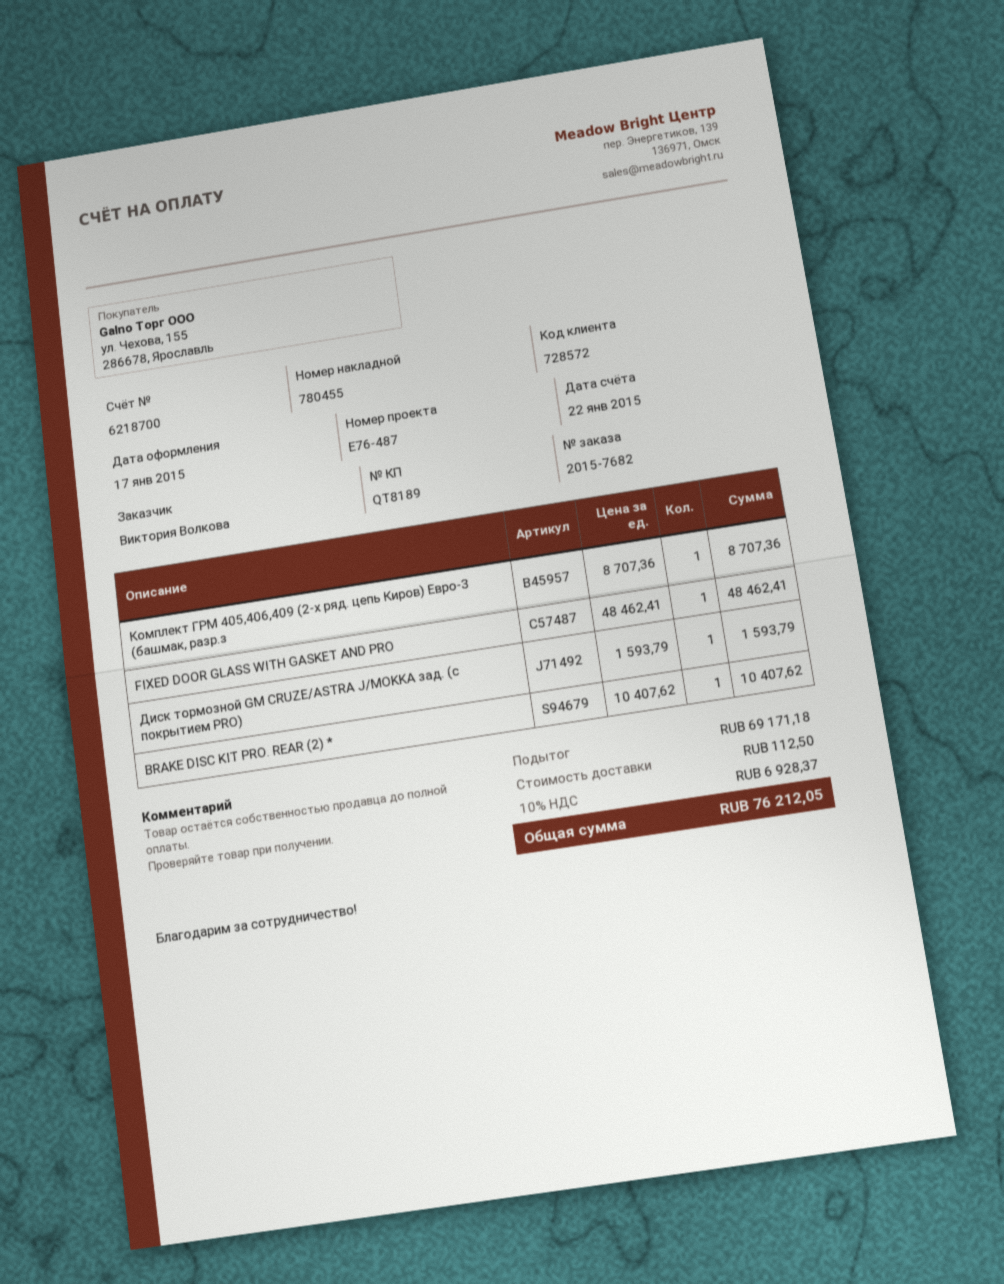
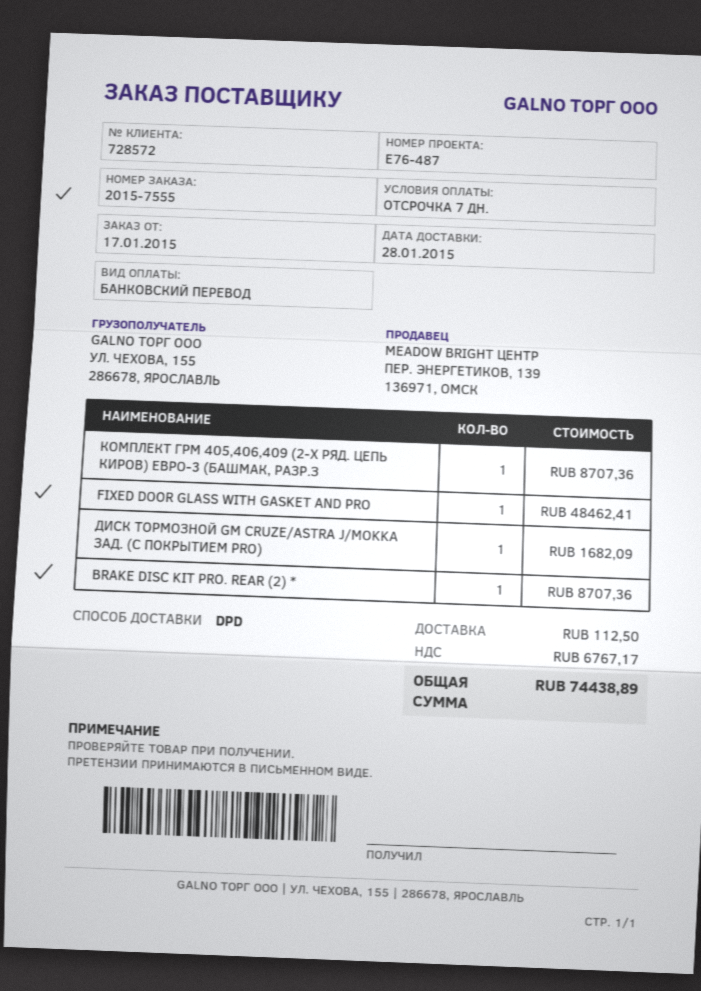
order number: 2015-7682 -> 2015-7555
Диск тормозной GM CRUZE/ASTRA J/MOKKA зад. (с покрытием PRO): 1 for 1593.79 -> 1 for 1682.09
BRAKE DISC KIT PRO. REAR (2) *: 1 for 10407.62 -> 1 for 8707.36
tax: 6928.37 -> 6767.17
total: 76212.05 -> 74438.89

